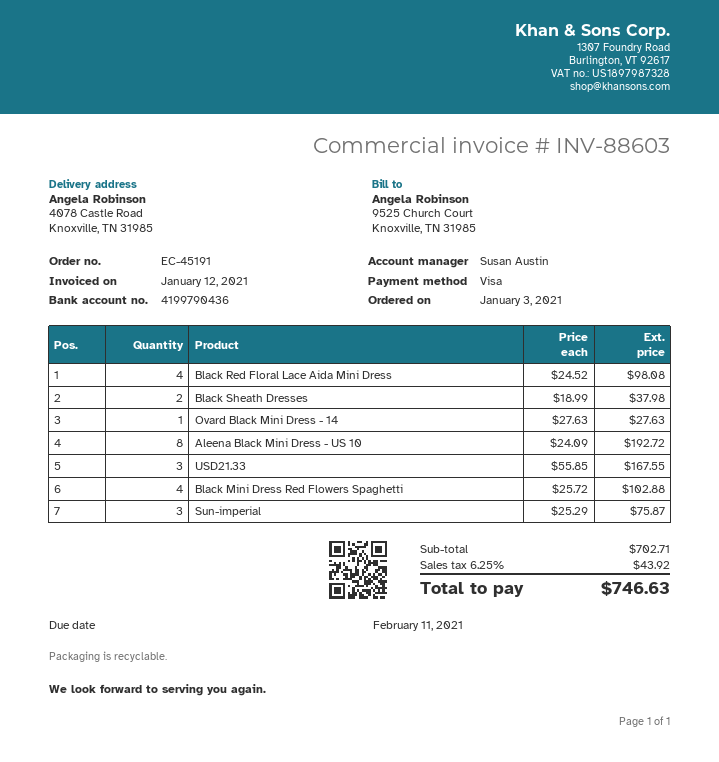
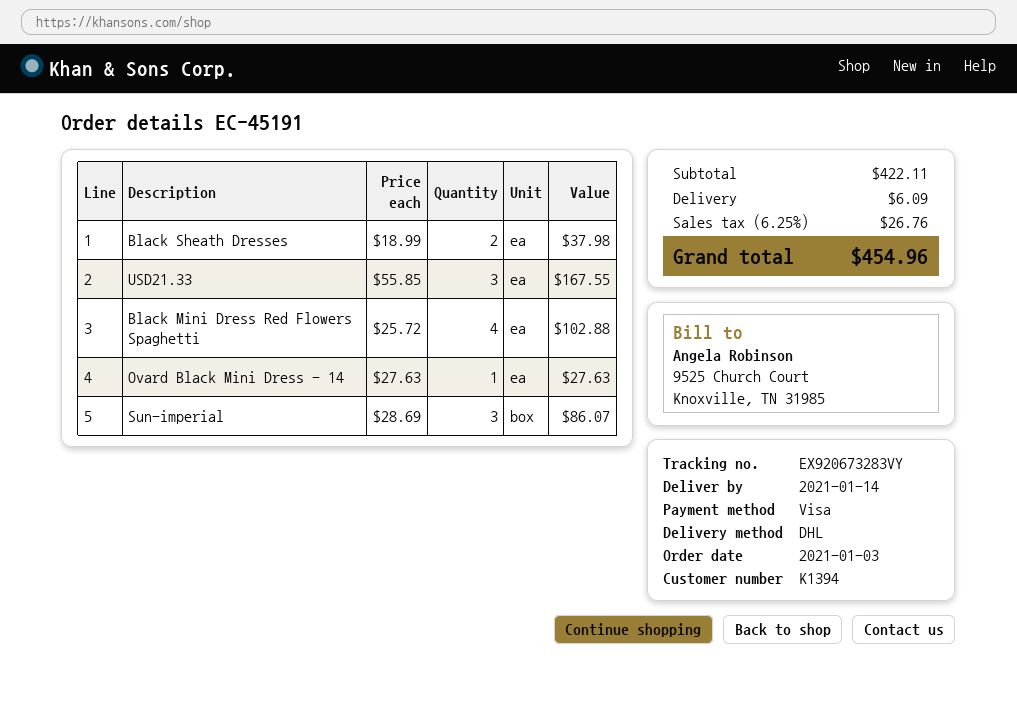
Black Red Floral Lace Aida Mini Dress: 4 x 24.52 = 98.08 -> none
Aleena Black Mini Dress - US 10: 8 x 24.09 = 192.72 -> none
Sun-imperial: 3 x 25.29 = 75.87 -> 3 x 28.69 = 86.07
subtotal: 702.71 -> 422.11
shipping: none -> 6.09
tax: 6.25% = 43.92 -> 6.25% = 26.76
total: 746.63 -> 454.96

